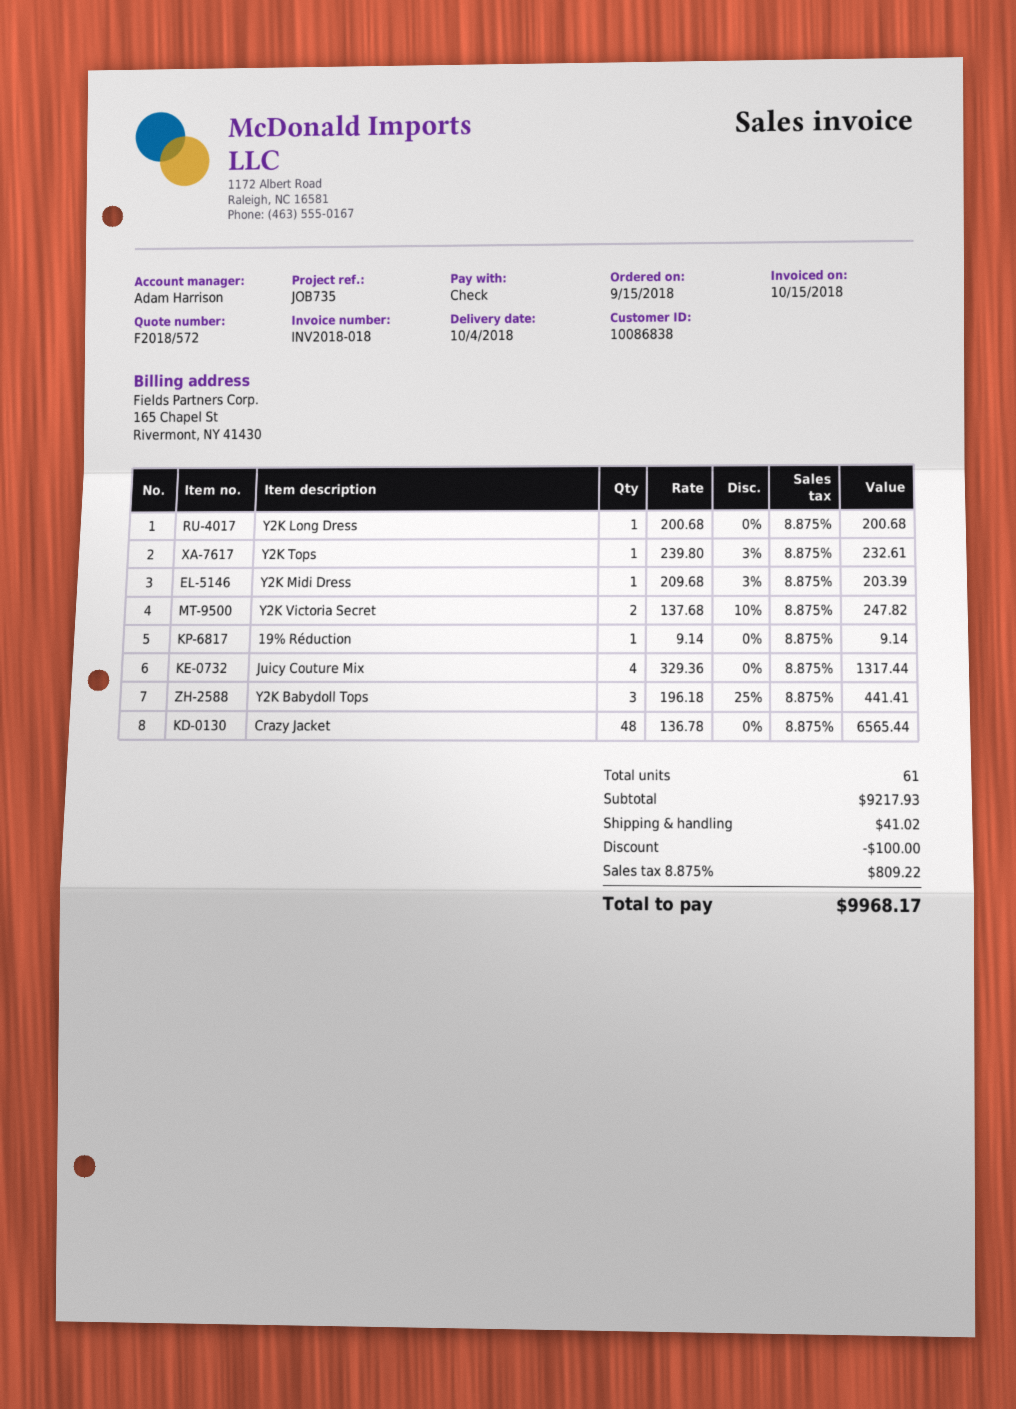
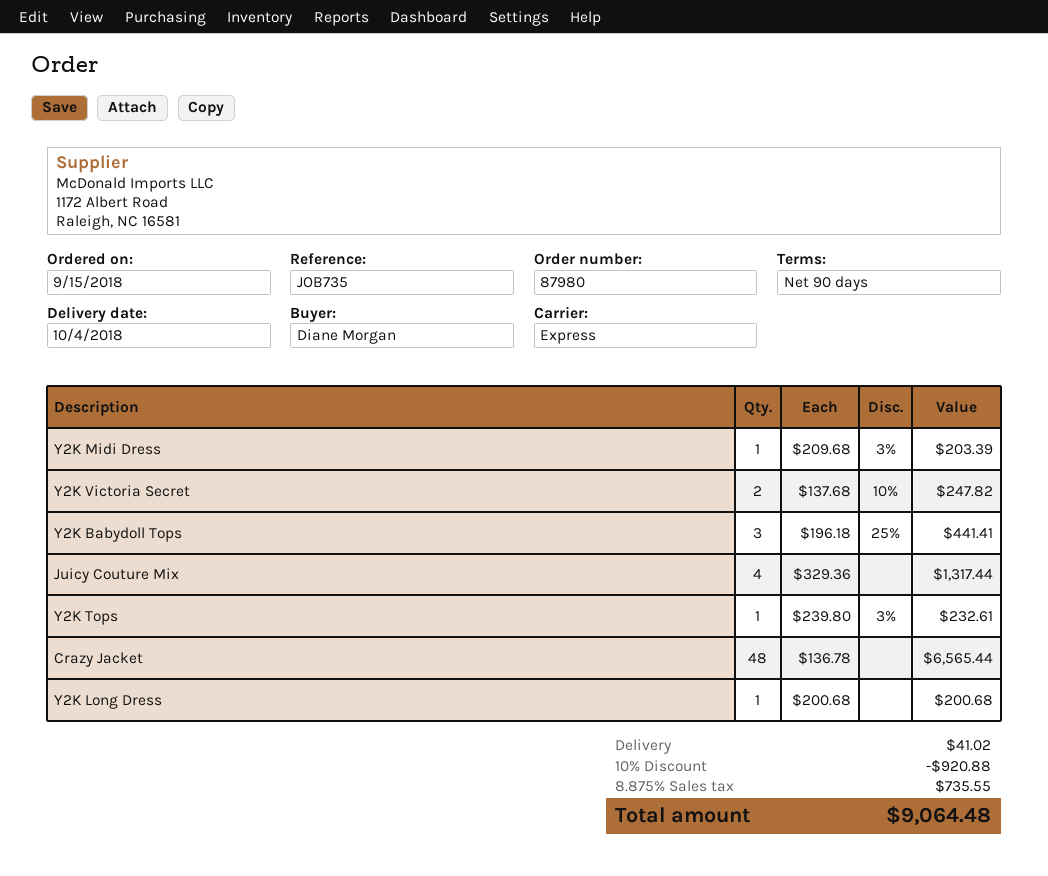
19% Réduction: 1 x 9.14 = 9.14 -> none
discount: 100.00 -> 920.88
tax: 8.875% = 809.22 -> 8.875% = 735.55
total: 9968.17 -> 9064.48

